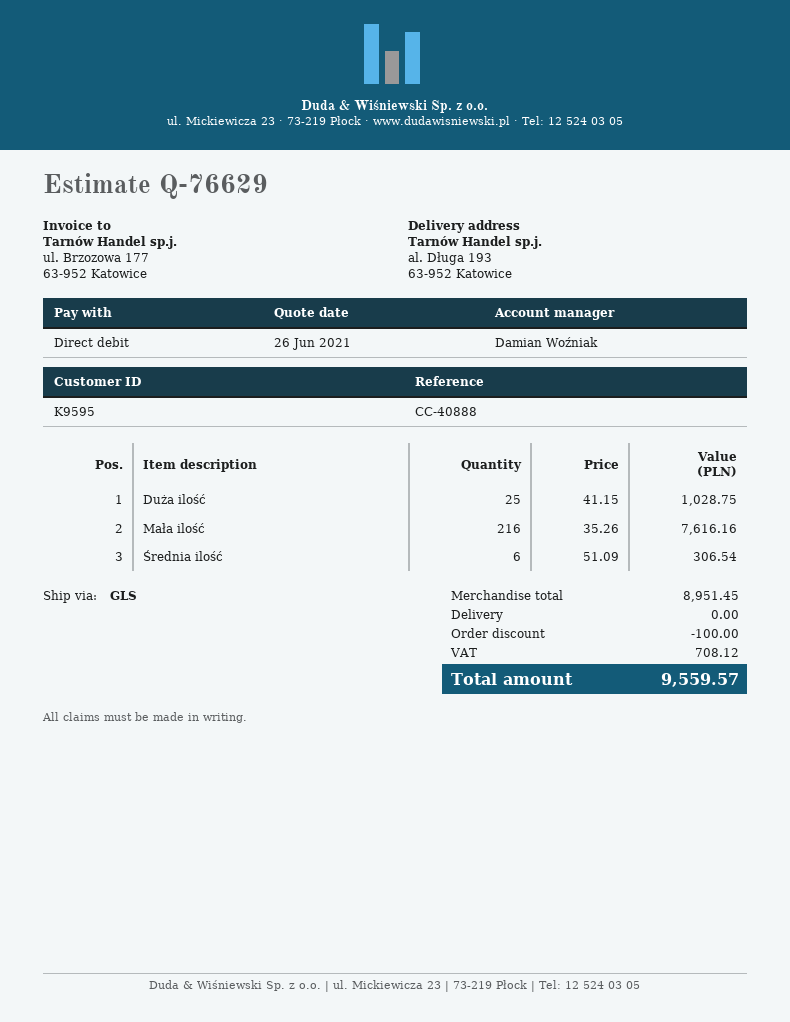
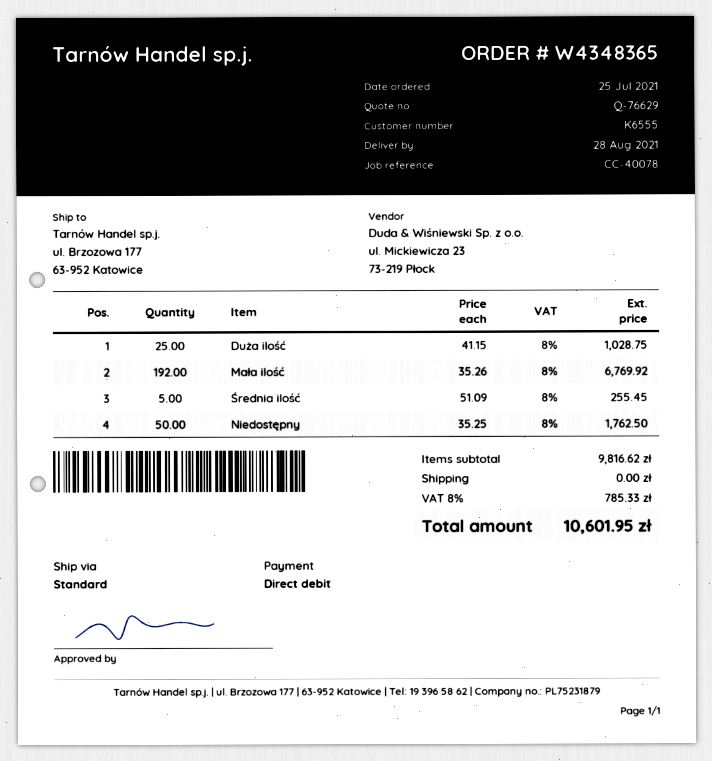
customer number: K9595 -> K6555
reference: CC-40888 -> CC-40078
shipping method: GLS -> standard
ship to: al. Długa 193, 63-952 Katowice -> ul. Brzozowa 177, 63-952 Katowice
Mała ilość: 216 x 35.26 = 7616.16 -> 192 x 35.26 = 6769.92
Średnia ilość: 6 x 51.09 = 306.54 -> 5 x 51.09 = 255.45
Niedostępny: none -> 50 x 35.25 = 1762.50
subtotal: 8951.45 -> 9816.62
discount: 100.00 -> none
tax: 708.12 -> 785.33
total: 9559.57 -> 10601.95

